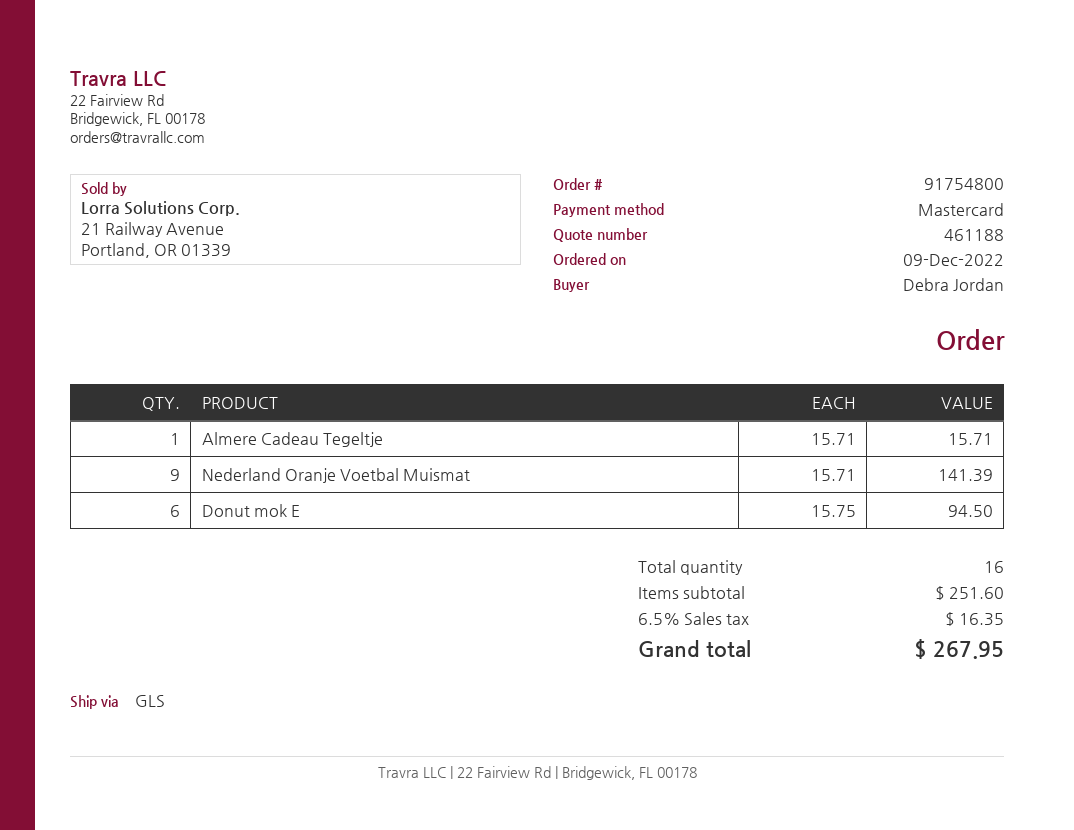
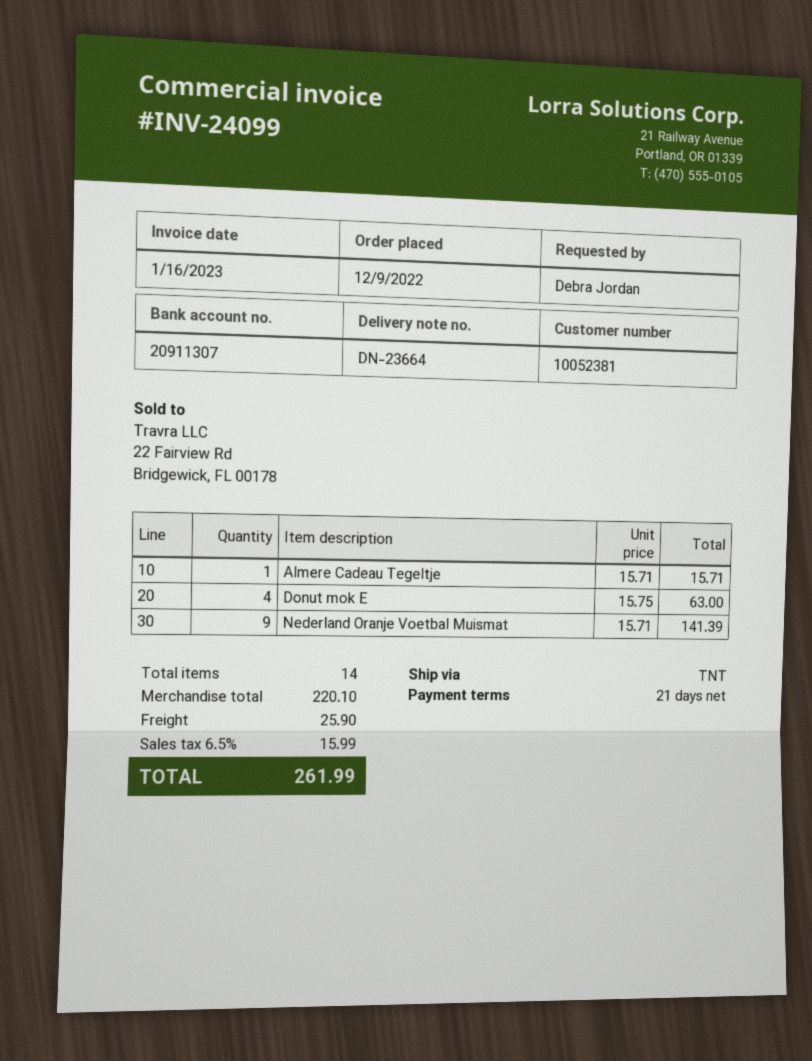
shipping method: GLS -> TNT
Donut mok E: 6 x 15.75 = 94.50 -> 4 x 15.75 = 63.00
total quantity: 16 -> 14
subtotal: 251.60 -> 220.10
shipping: none -> 25.90
tax: 6.5% = 16.35 -> 6.5% = 15.99
total: 267.95 -> 261.99

